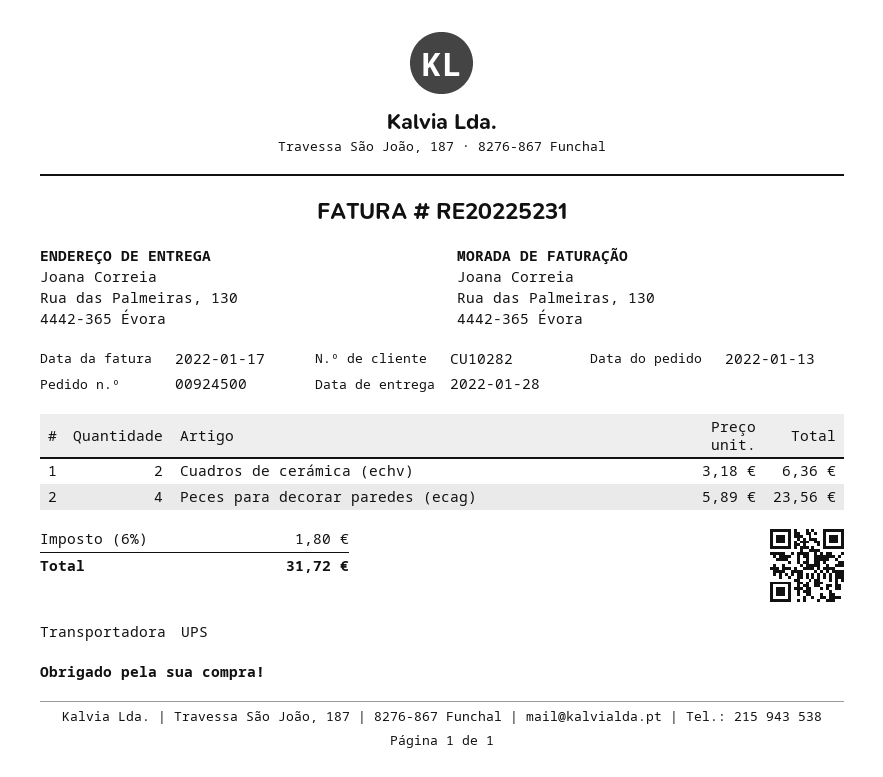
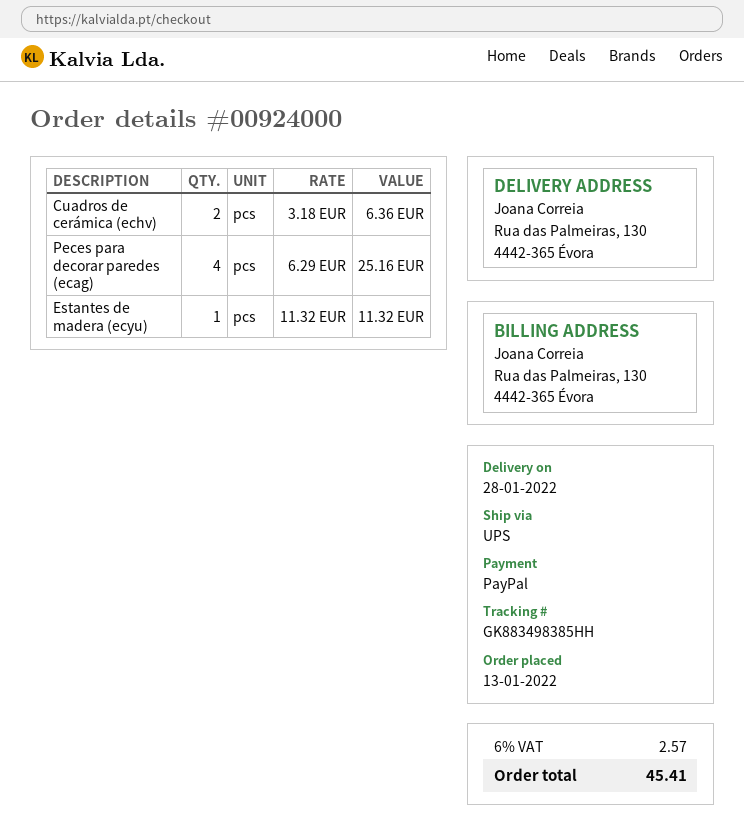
order number: 00924500 -> 00924000
Peces para decorar paredes (ecag): 4 x 5.89 = 23.56 -> 4 x 6.29 = 25.16
Estantes de madera (ecyu): none -> 1 x 11.32 = 11.32
tax: 6% = 1.80 -> 6% = 2.57
total: 31.72 -> 45.41

